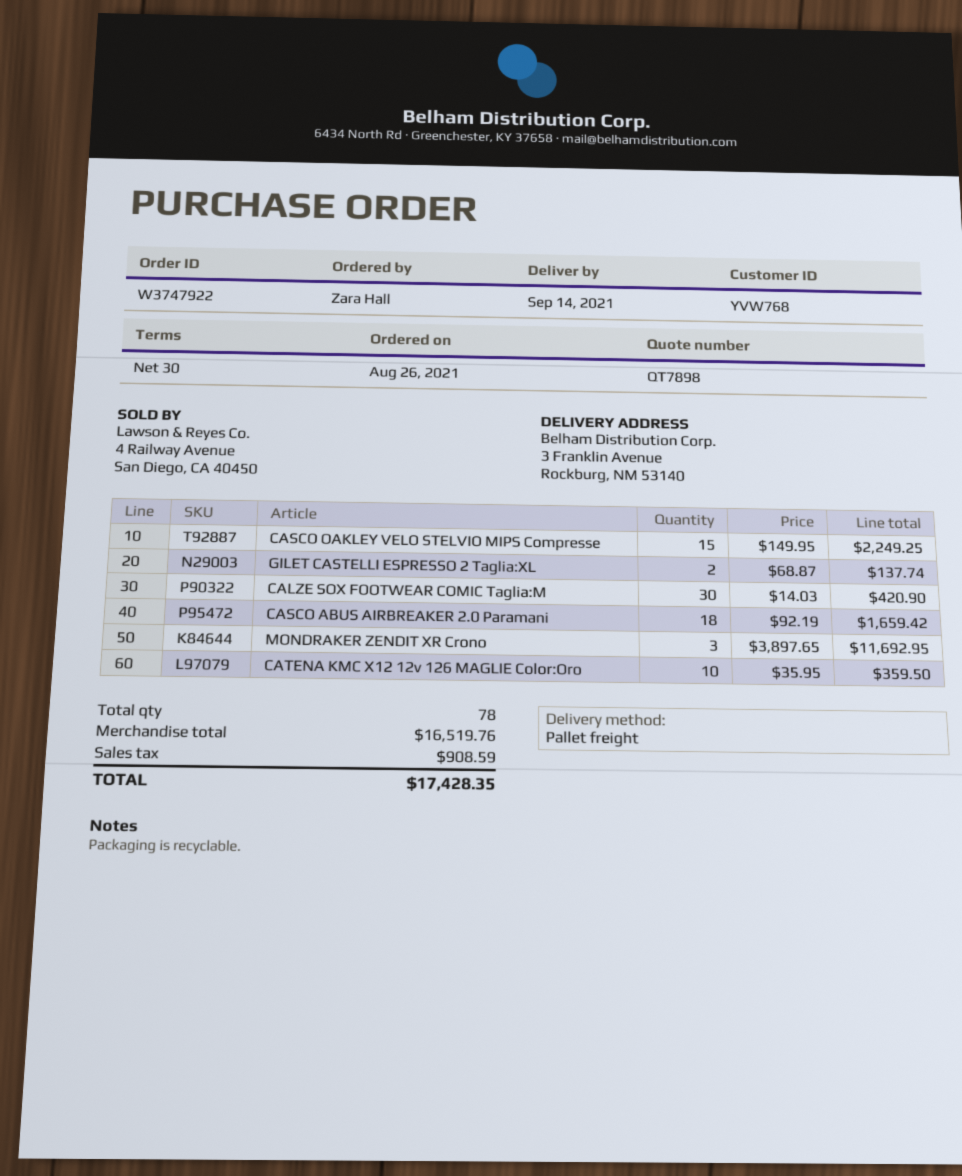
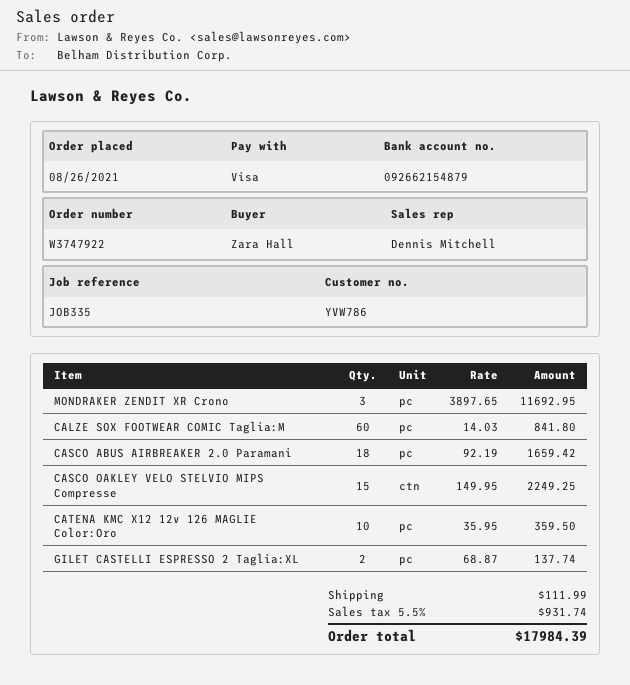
customer number: YVW768 -> YVW786
CALZE SOX FOOTWEAR COMIC Taglia:M: 30 x 14.03 = 420.90 -> 60 x 14.03 = 841.80
shipping: none -> 111.99
tax: 908.59 -> 931.74
total: 17428.35 -> 17984.39

